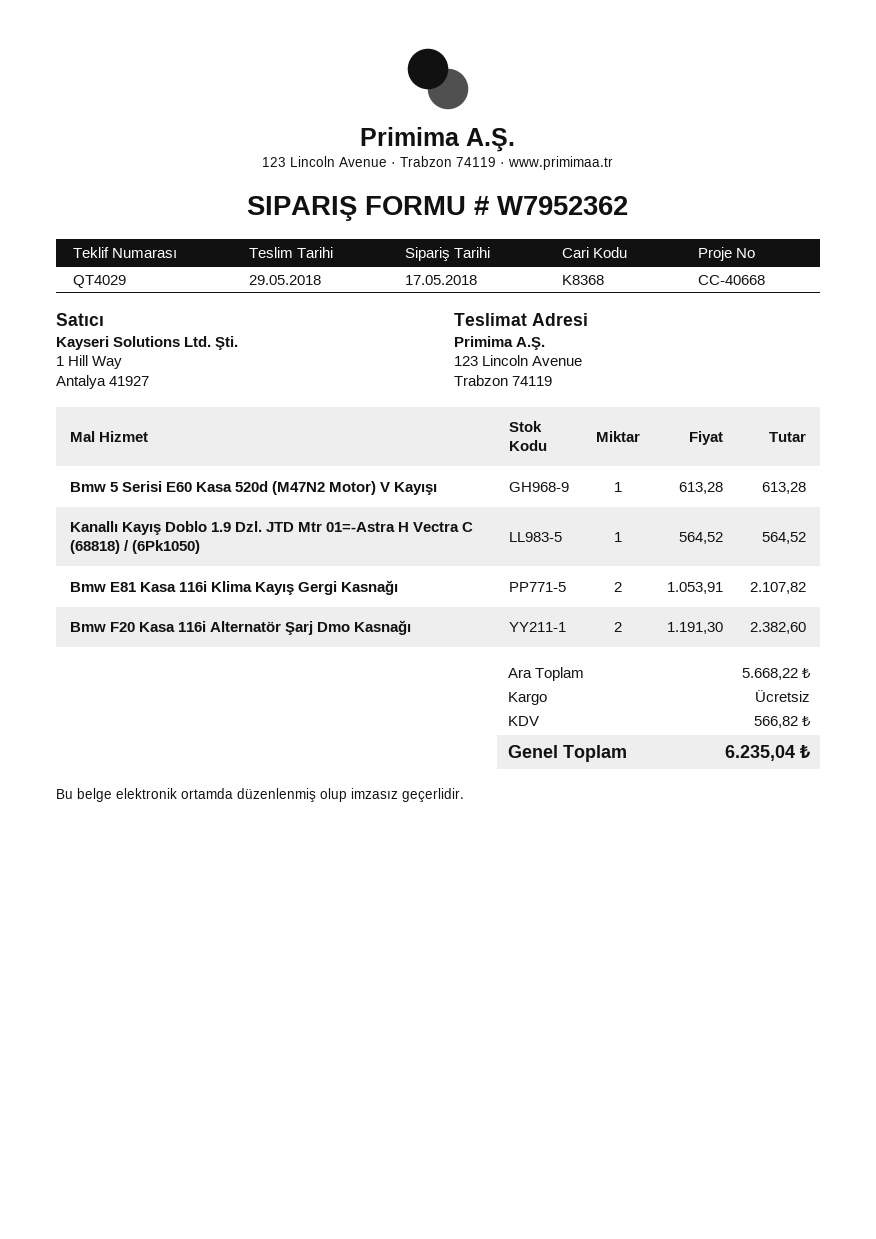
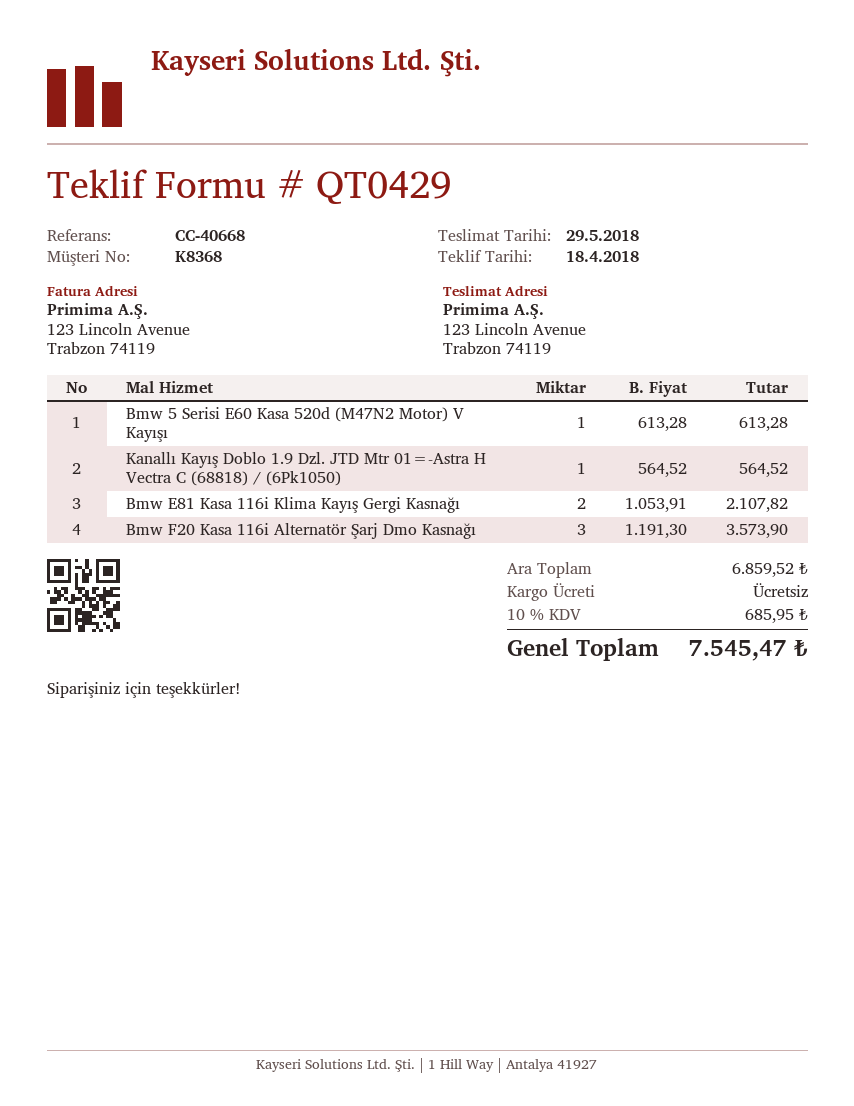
quote number: QT4029 -> QT0429
Bmw F20 Kasa 116i Alternatör Şarj Dmo Kasnağı: 2 x 1191.30 = 2382.60 -> 3 x 1191.30 = 3573.90
subtotal: 5668.22 -> 6859.52
tax: 566.82 -> 685.95
total: 6235.04 -> 7545.47

